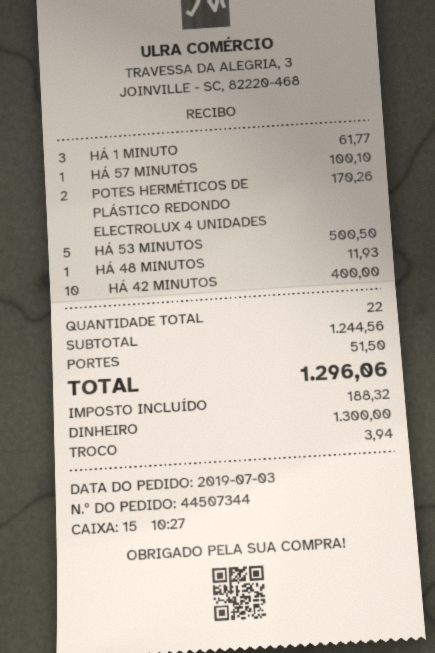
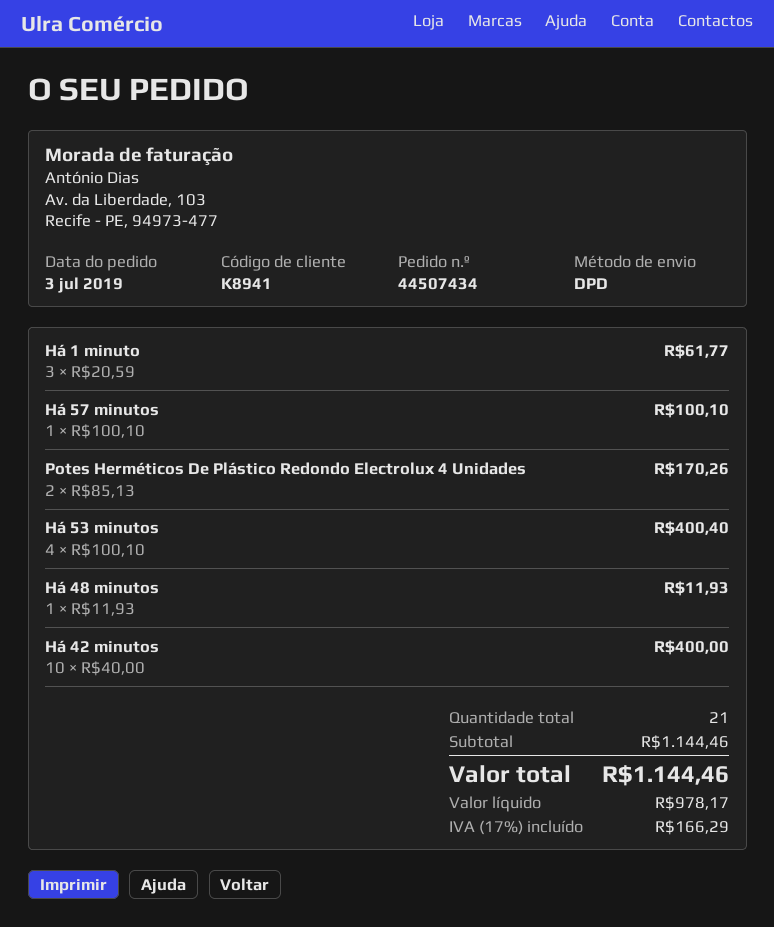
order number: 44507344 -> 44507434
HÁ 53 MINUTOS: 5 for 500.50 -> 4 for 400.40
total quantity: 22 -> 21
subtotal: 1244.56 -> 1144.46
shipping: 51.50 -> none
tax: 188.32 -> 166.29
total: 1296.06 -> 1144.46

